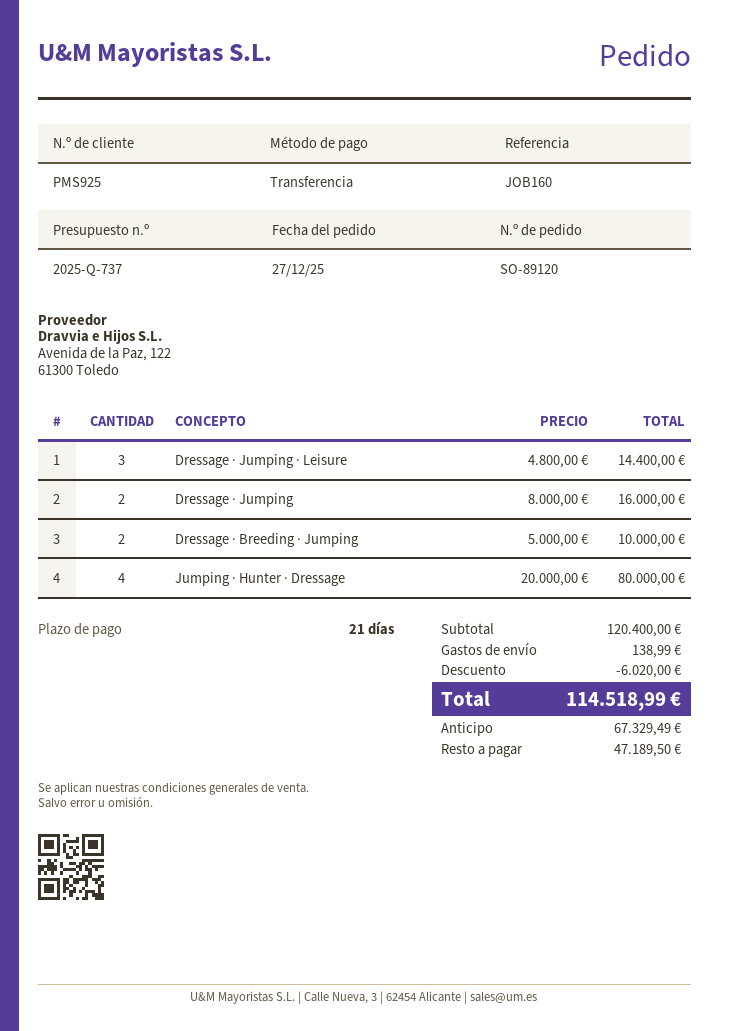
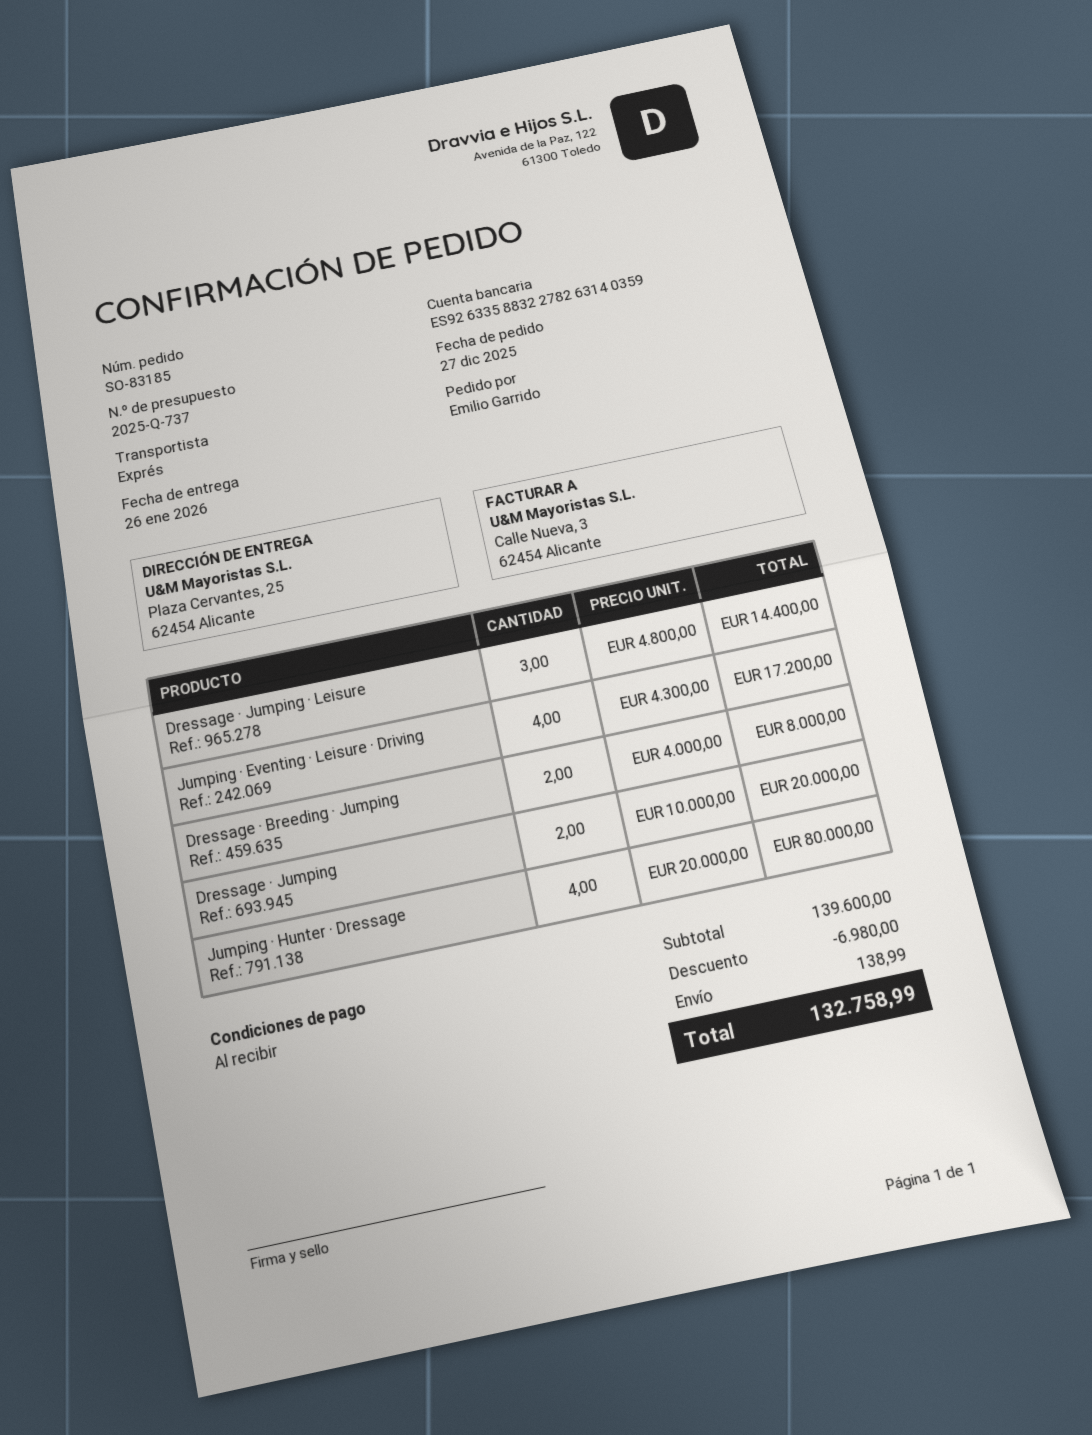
order number: SO-89120 -> SO-83185
payment terms: 21 days -> on receipt
Dressage · Jumping: 2 x 8000.00 = 16000.00 -> 2 x 10000.00 = 20000.00
Dressage · Breeding · Jumping: 2 x 5000.00 = 10000.00 -> 2 x 4000.00 = 8000.00
Jumping · Eventing · Leisure · Driving: none -> 4 x 4300.00 = 17200.00
subtotal: 120400.00 -> 139600.00
discount: 6020.00 -> 6980.00
total: 114518.99 -> 132758.99

